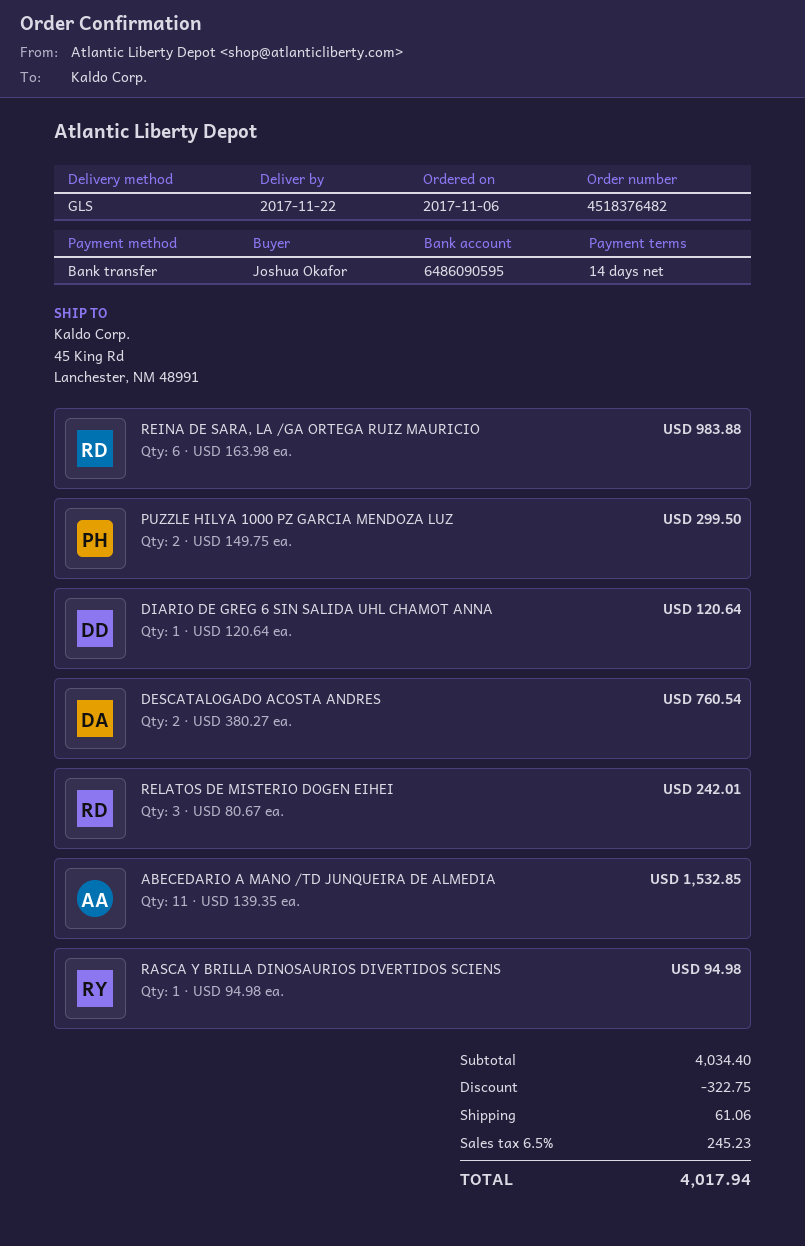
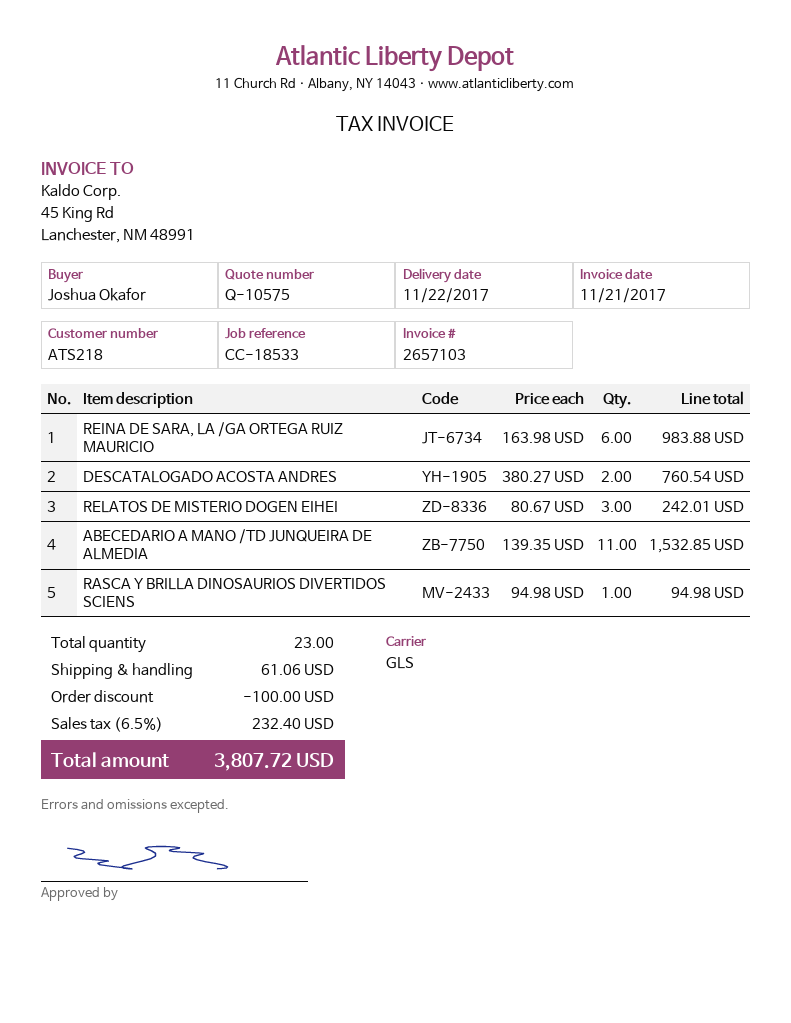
PUZZLE HILYA 1000 PZ GARCIA MENDOZA LUZ: 2 x 149.75 = 299.50 -> none
DIARIO DE GREG 6 SIN SALIDA UHL CHAMOT ANNA: 1 x 120.64 = 120.64 -> none
discount: 322.75 -> 100.00
tax: 6.5% = 245.23 -> 6.5% = 232.40
total: 4017.94 -> 3807.72

